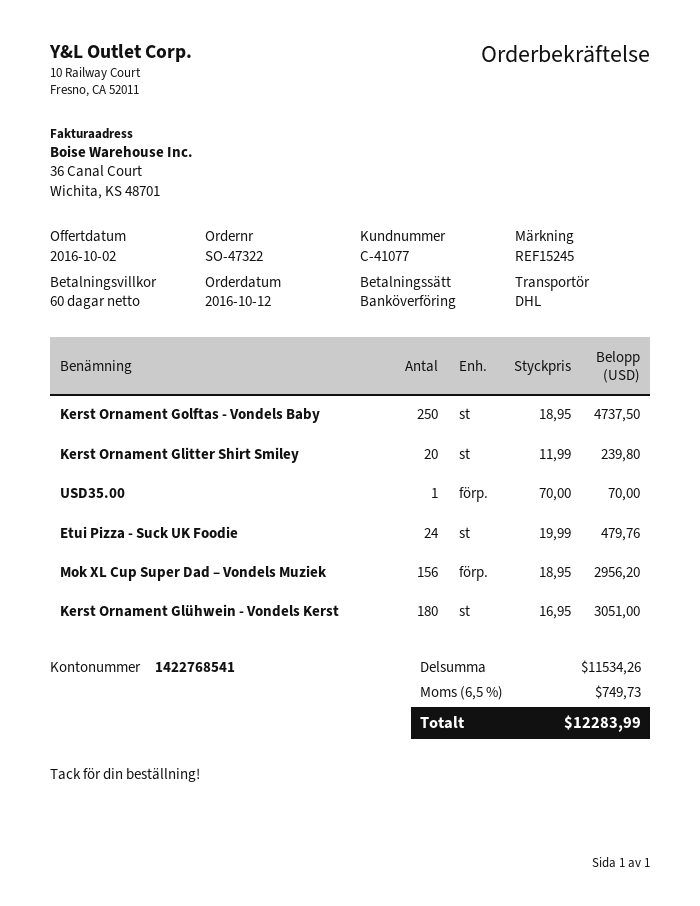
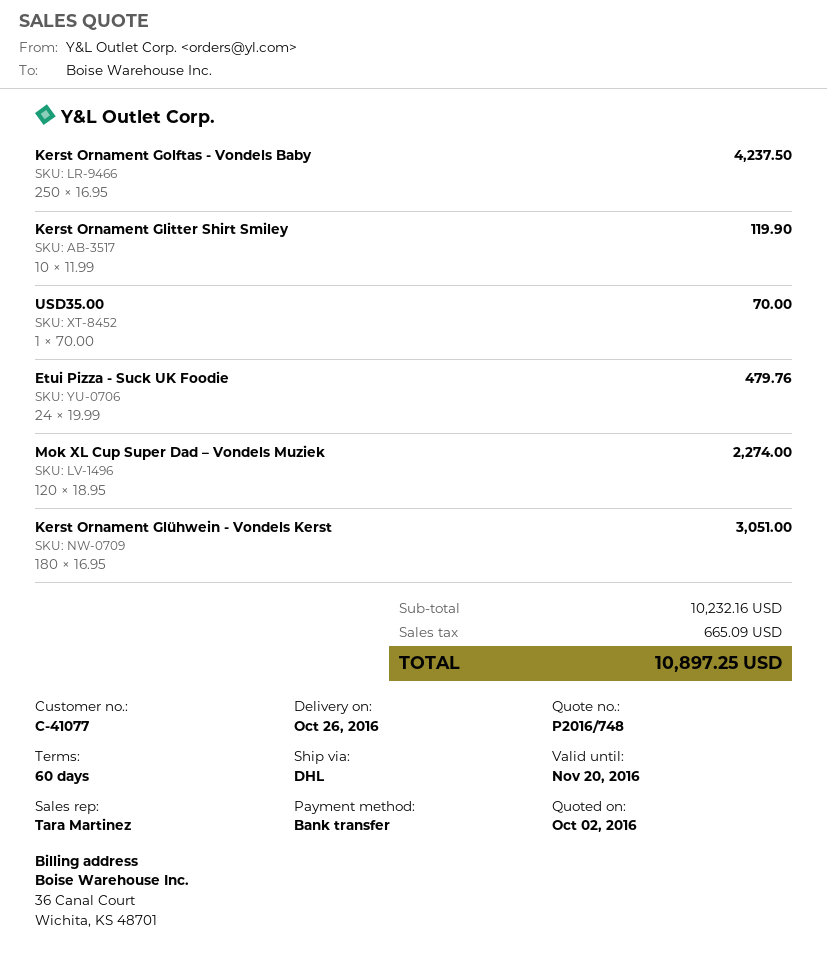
Kerst Ornament Golftas - Vondels Baby: 250 x 18.95 = 4737.50 -> 250 x 16.95 = 4237.50
Kerst Ornament Glitter Shirt Smiley: 20 x 11.99 = 239.80 -> 10 x 11.99 = 119.90
Mok XL Cup Super Dad – Vondels Muziek: 156 x 18.95 = 2956.20 -> 120 x 18.95 = 2274.00
subtotal: 11534.26 -> 10232.16
tax: 749.73 -> 665.09
total: 12283.99 -> 10897.25

